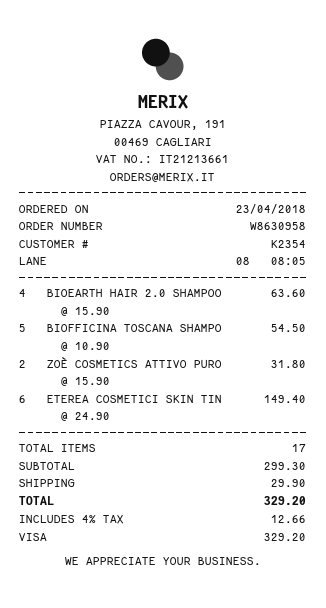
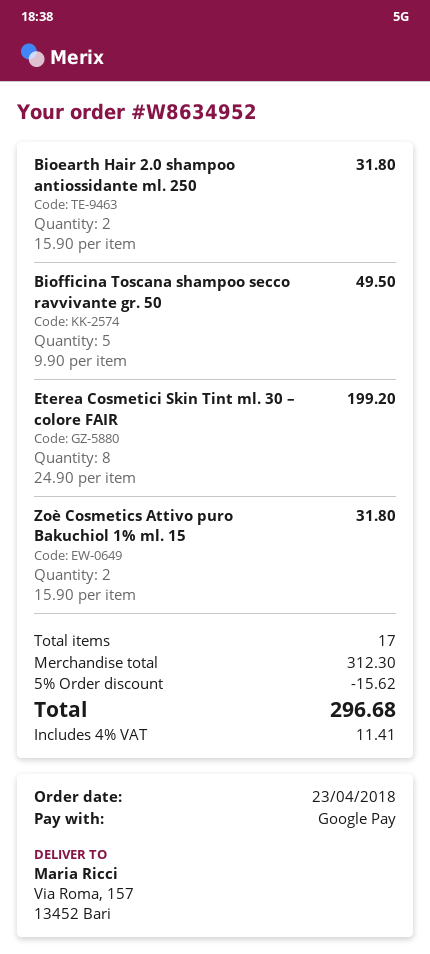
order number: W8630958 -> W8634952
payment method: Visa -> Google Pay
BIOEARTH HAIR 2.0 SHAMPOO: 4 x 15.90 = 63.60 -> 2 x 15.90 = 31.80
BIOFFICINA TOSCANA SHAMPO: 5 x 10.90 = 54.50 -> 5 x 9.90 = 49.50
ETEREA COSMETICI SKIN TIN: 6 x 24.90 = 149.40 -> 8 x 24.90 = 199.20
subtotal: 299.30 -> 312.30
discount: none -> 5% = 15.62
shipping: 29.90 -> none
tax: 4% = 12.66 -> 4% = 11.41
total: 329.20 -> 296.68

